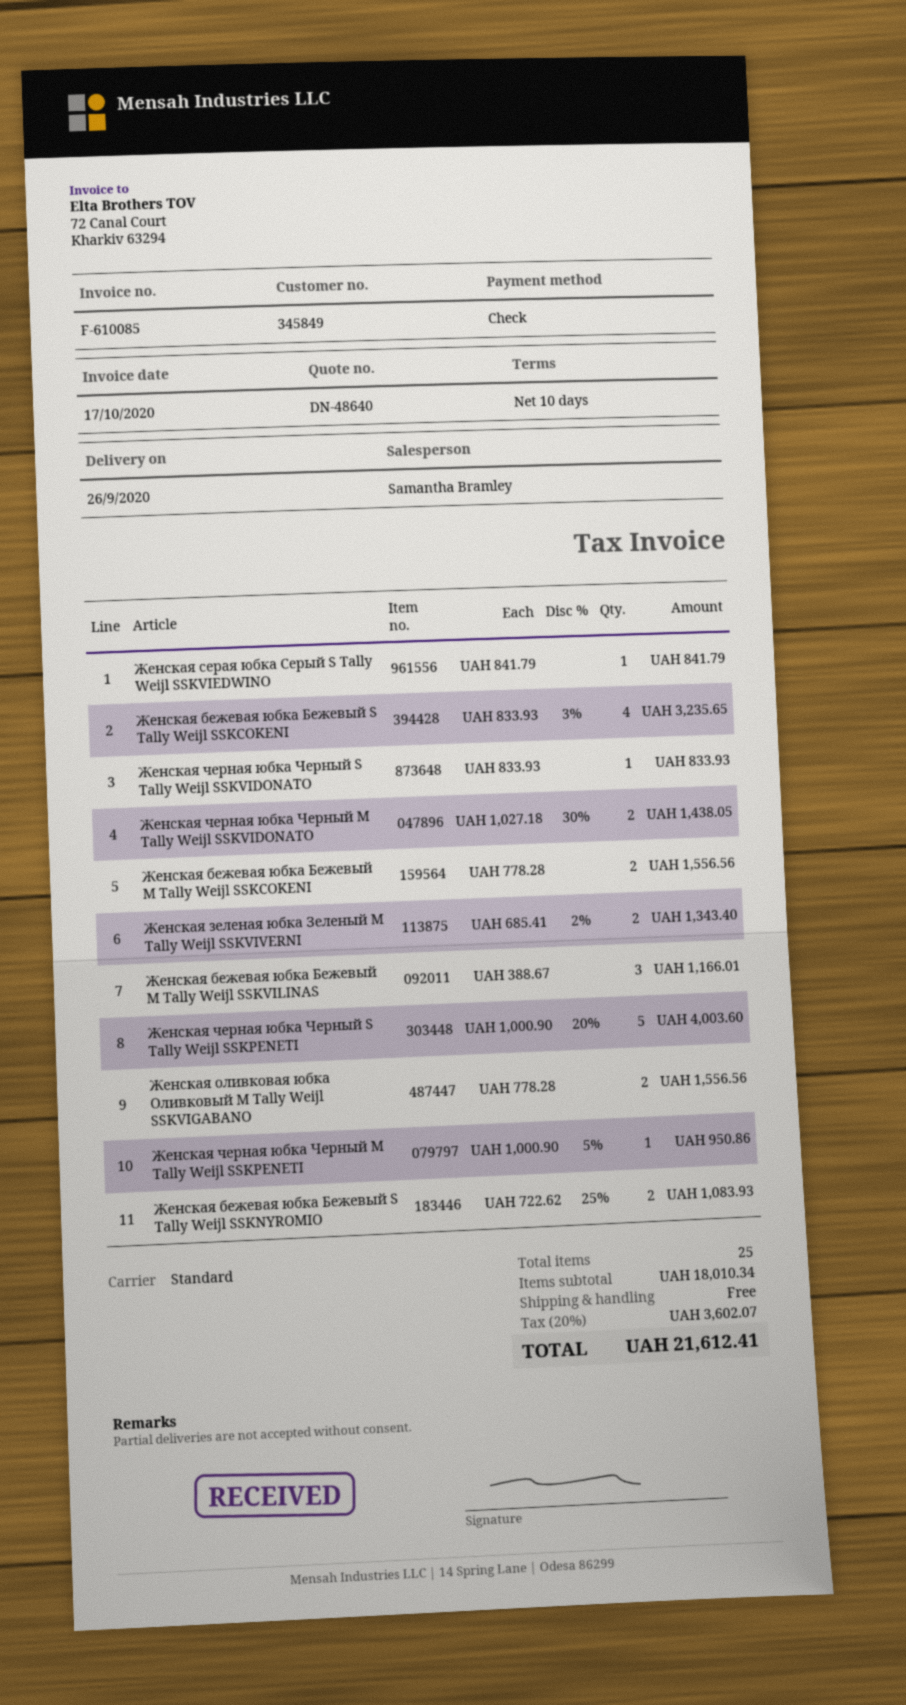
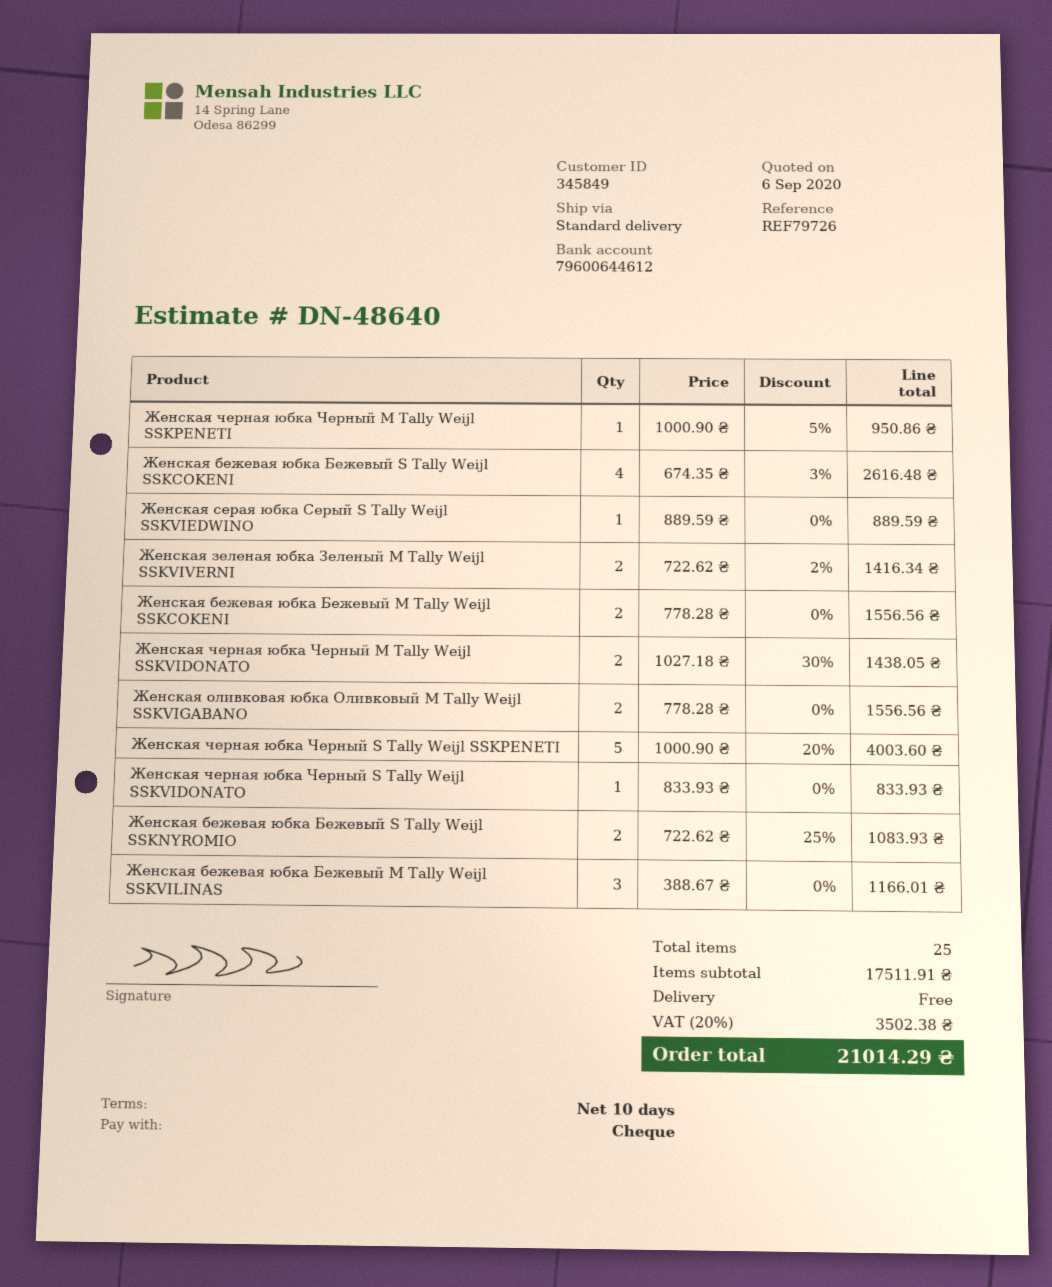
Женская серая юбка Серый S Tally Weijl SSKVIEDWINO: 1 x 841.79 = 841.79 -> 1 x 889.59 = 889.59
Женская бежевая юбка Бежевый S Tally Weijl SSKCOKENI: 4 x 833.93 - 3% = 3235.65 -> 4 x 674.35 - 3% = 2616.48
Женская зеленая юбка Зеленый M Tally Weijl SSKVIVERNI: 2 x 685.41 - 2% = 1343.40 -> 2 x 722.62 - 2% = 1416.34
subtotal: 18010.34 -> 17511.91
tax: 20% = 3602.07 -> 20% = 3502.38
total: 21612.41 -> 21014.29

